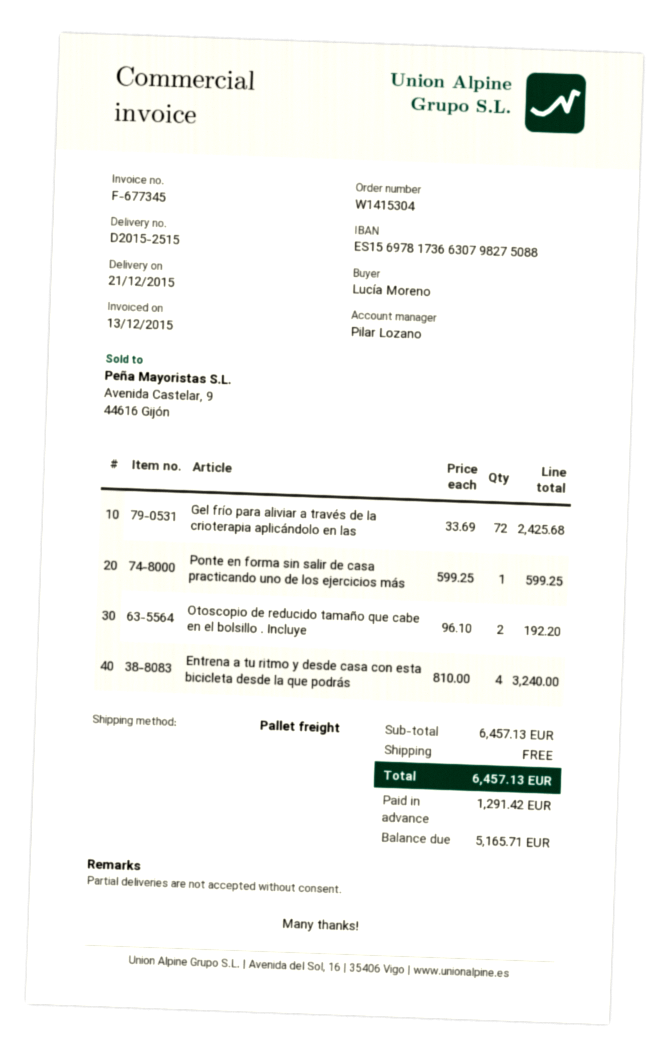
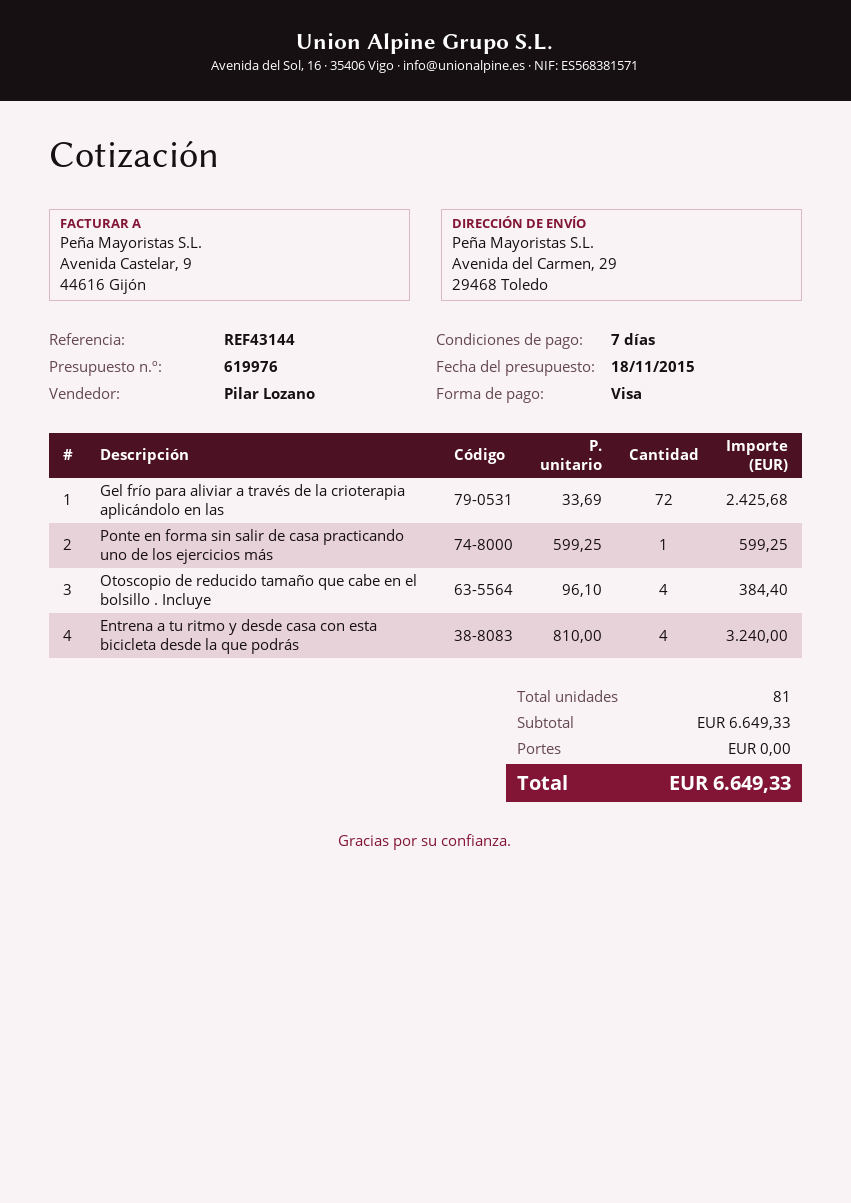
Otoscopio de reducido tamaño que cabe en el bolsillo . Incluye: 2 x 96.10 = 192.20 -> 4 x 96.10 = 384.40
subtotal: 6457.13 -> 6649.33
total: 6457.13 -> 6649.33

